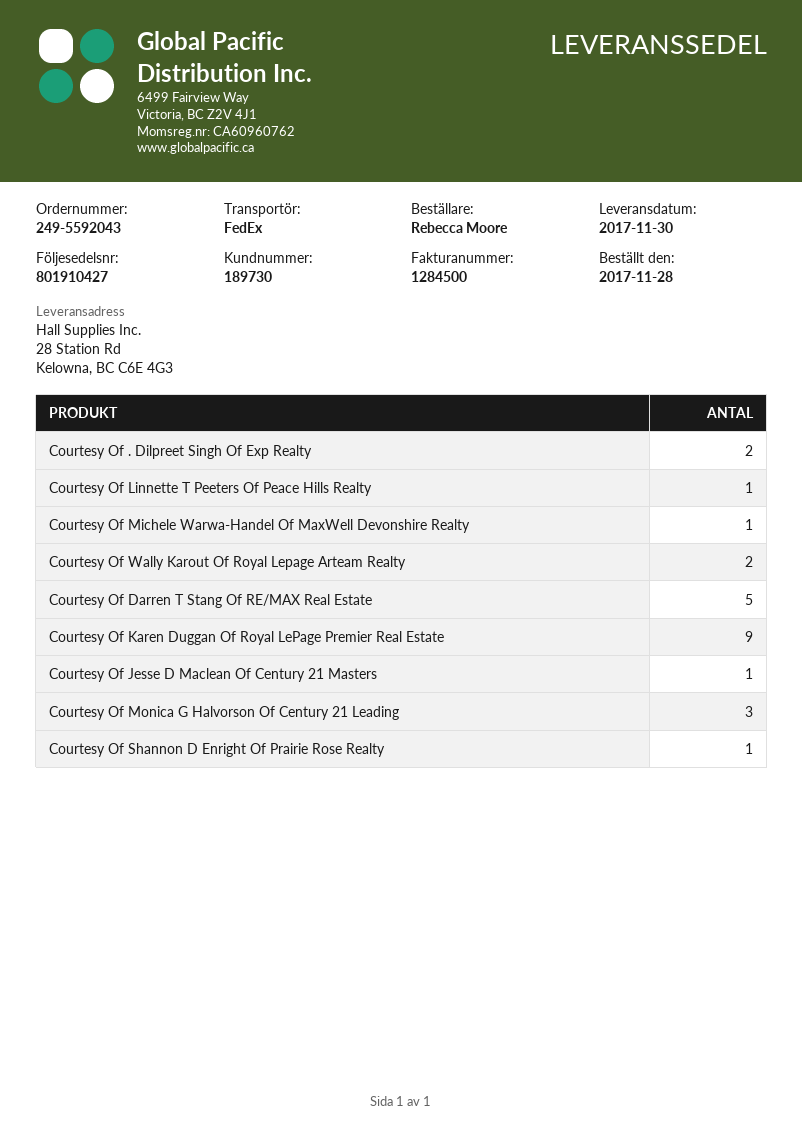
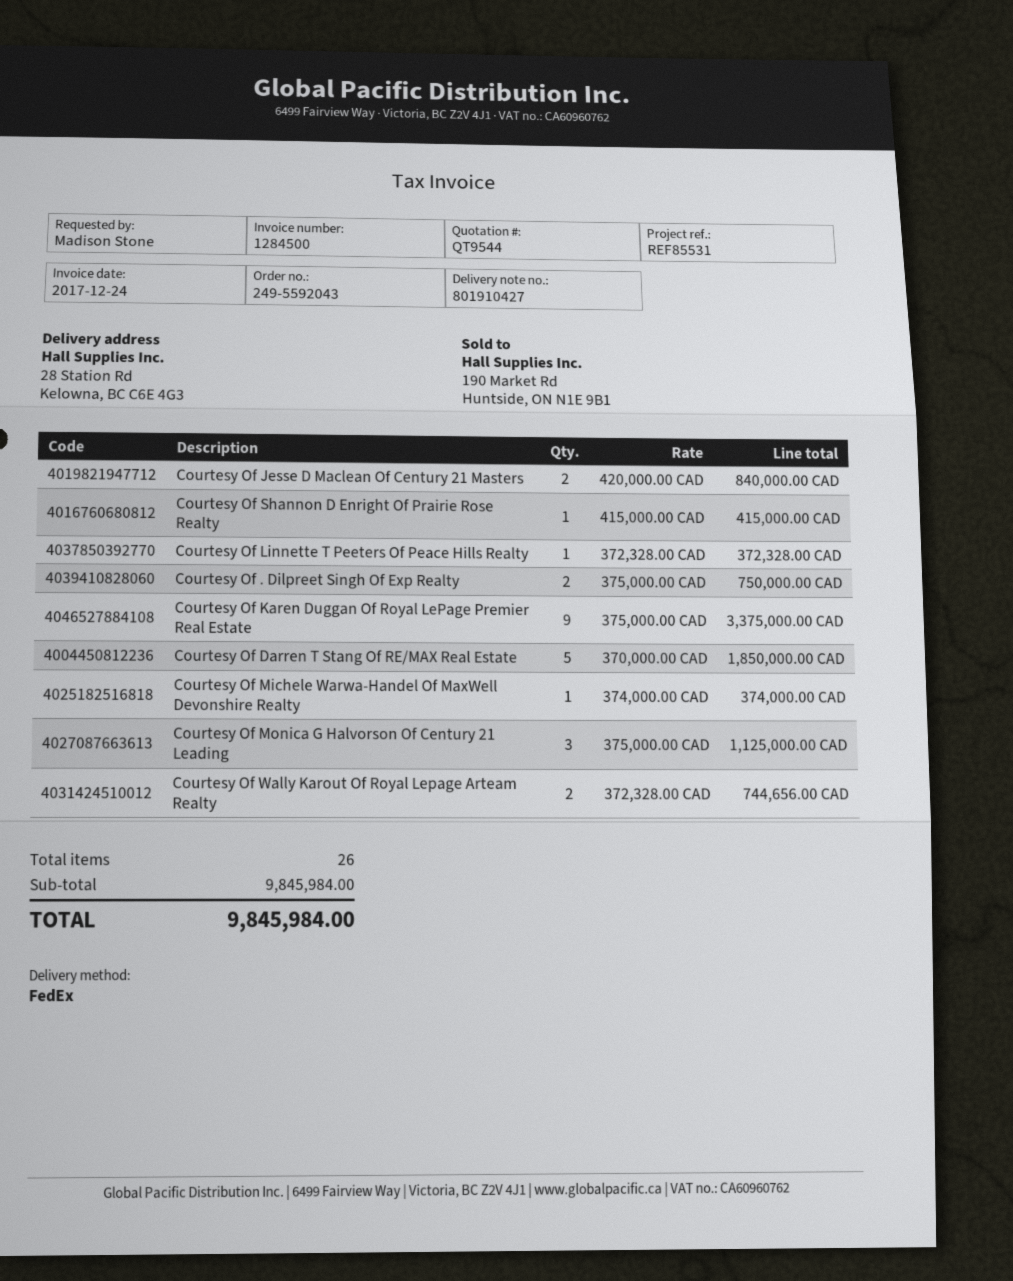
ordered by: Rebecca Moore -> Madison Stone
Courtesy Of Jesse D Maclean Of Century 21 Masters: 1 -> 2

